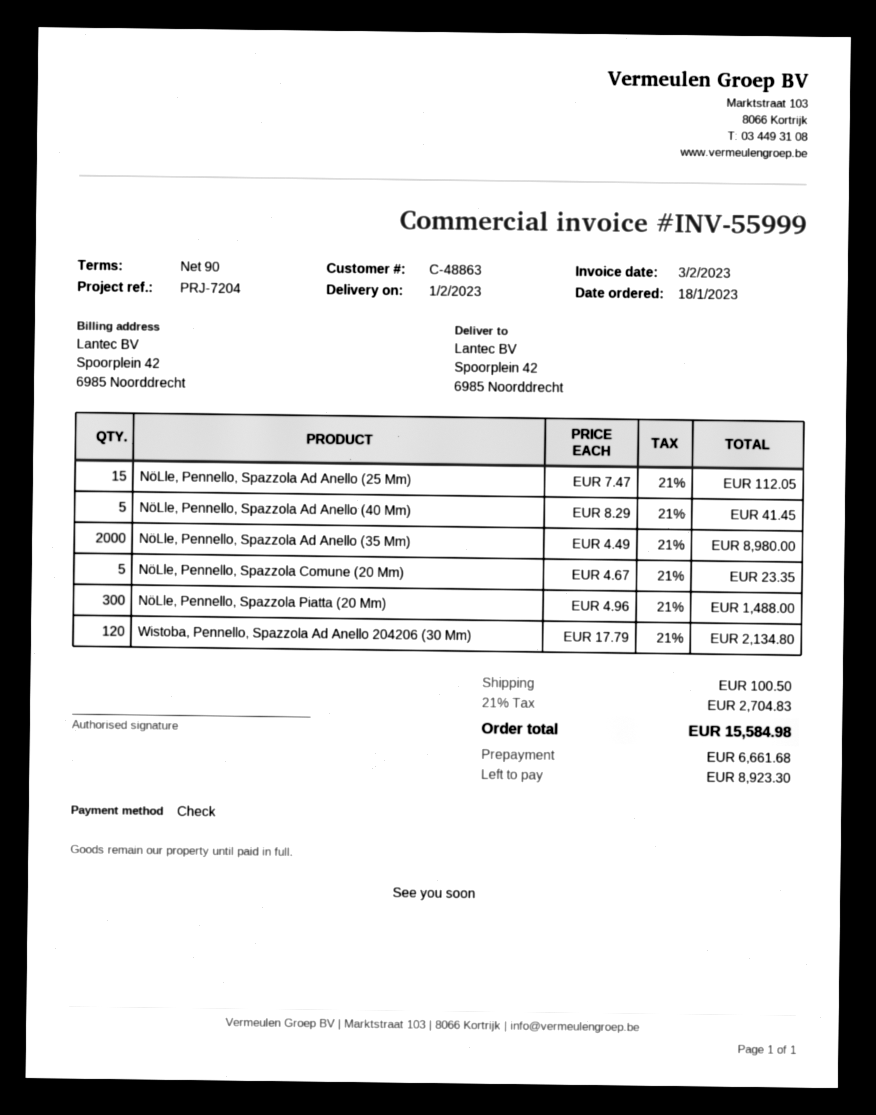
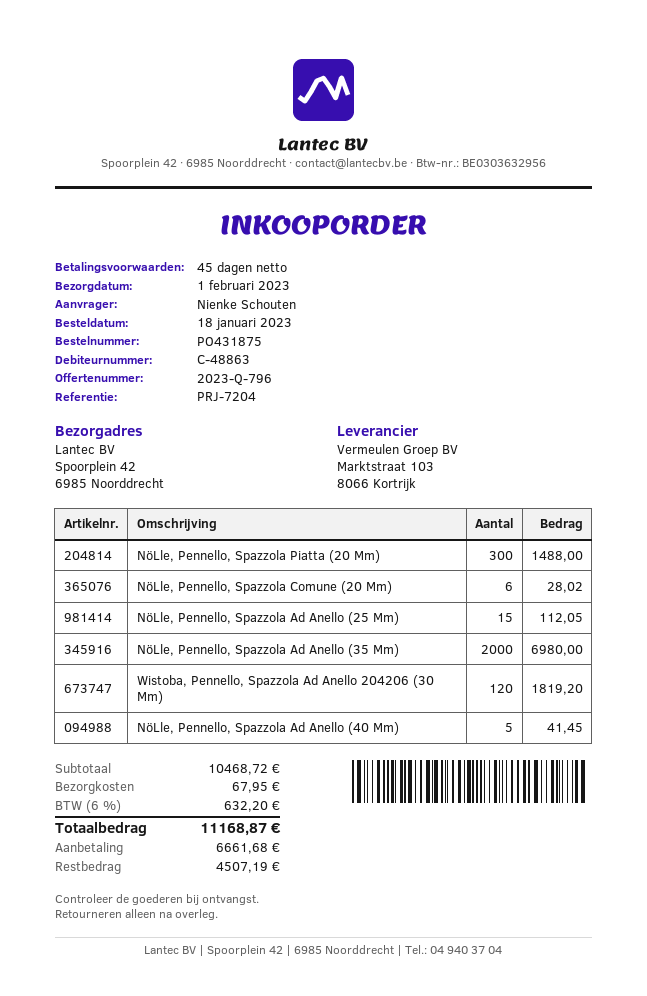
payment terms: 90 days -> 45 days
NöLle, Pennello, Spazzola Ad Anello (35 Mm): 2000 for 8980.00 -> 2000 for 6980.00
NöLle, Pennello, Spazzola Comune (20 Mm): 5 for 23.35 -> 6 for 28.02
Wistoba, Pennello, Spazzola Ad Anello 204206 (30 Mm): 120 for 2134.80 -> 120 for 1819.20
shipping: 100.50 -> 67.95
tax: 21% = 2704.83 -> 6% = 632.20
total: 15584.98 -> 11168.87
balance: 8923.30 -> 4507.19

